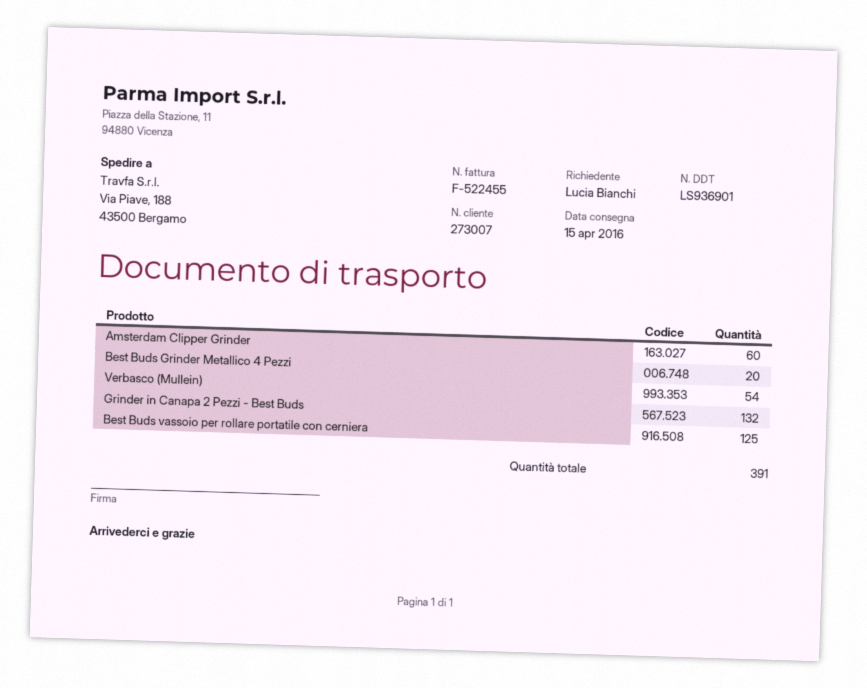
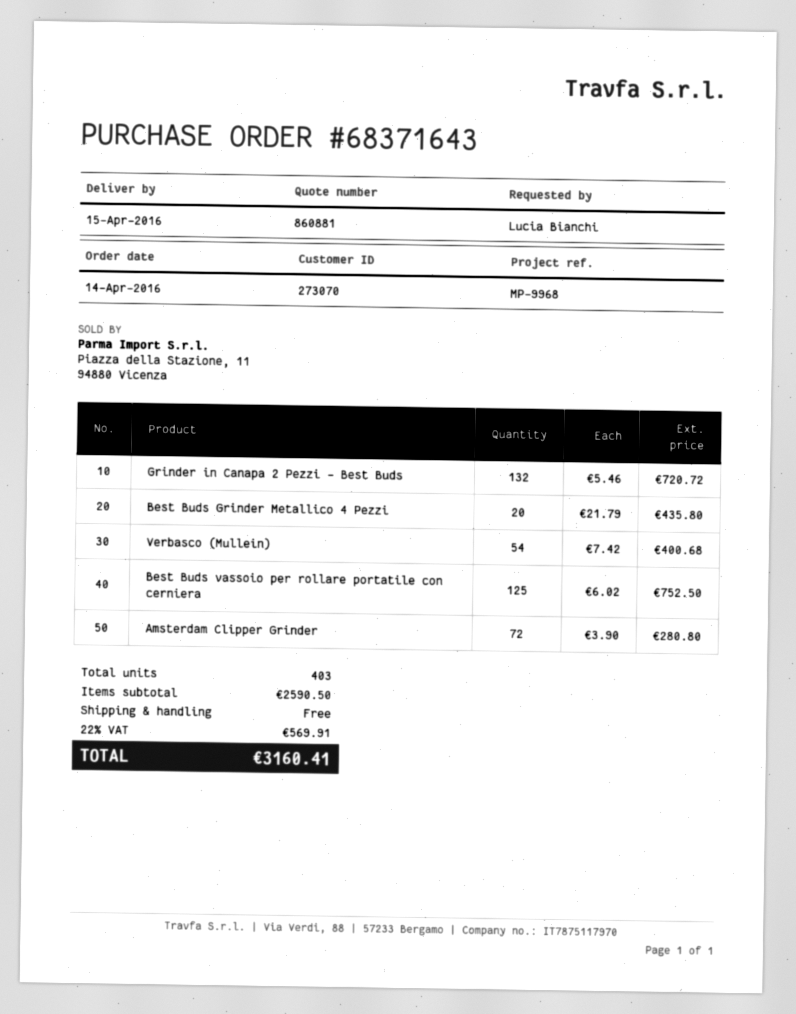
customer number: 273007 -> 273070
Amsterdam Clipper Grinder: 60 -> 72
total quantity: 391 -> 403

